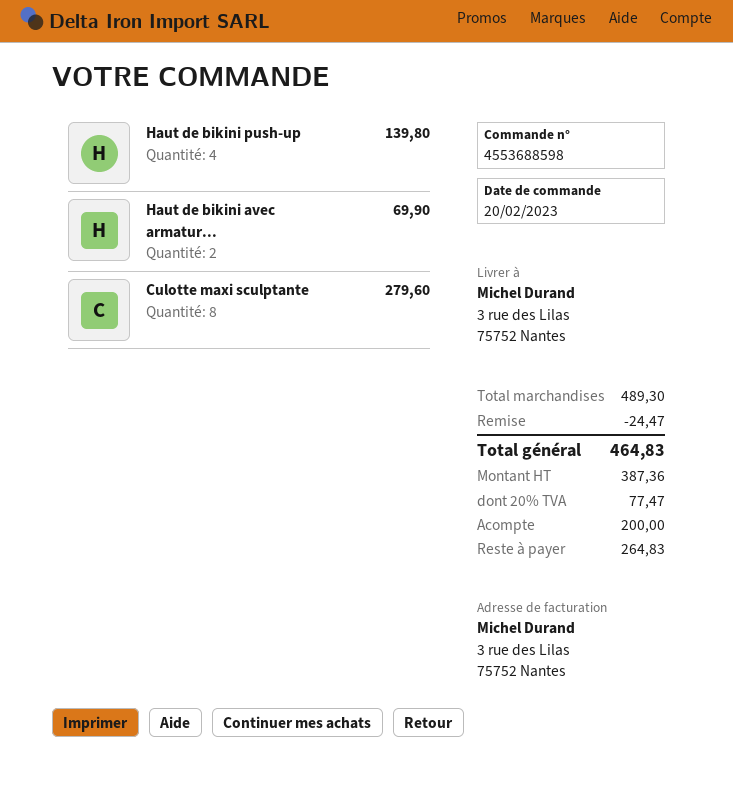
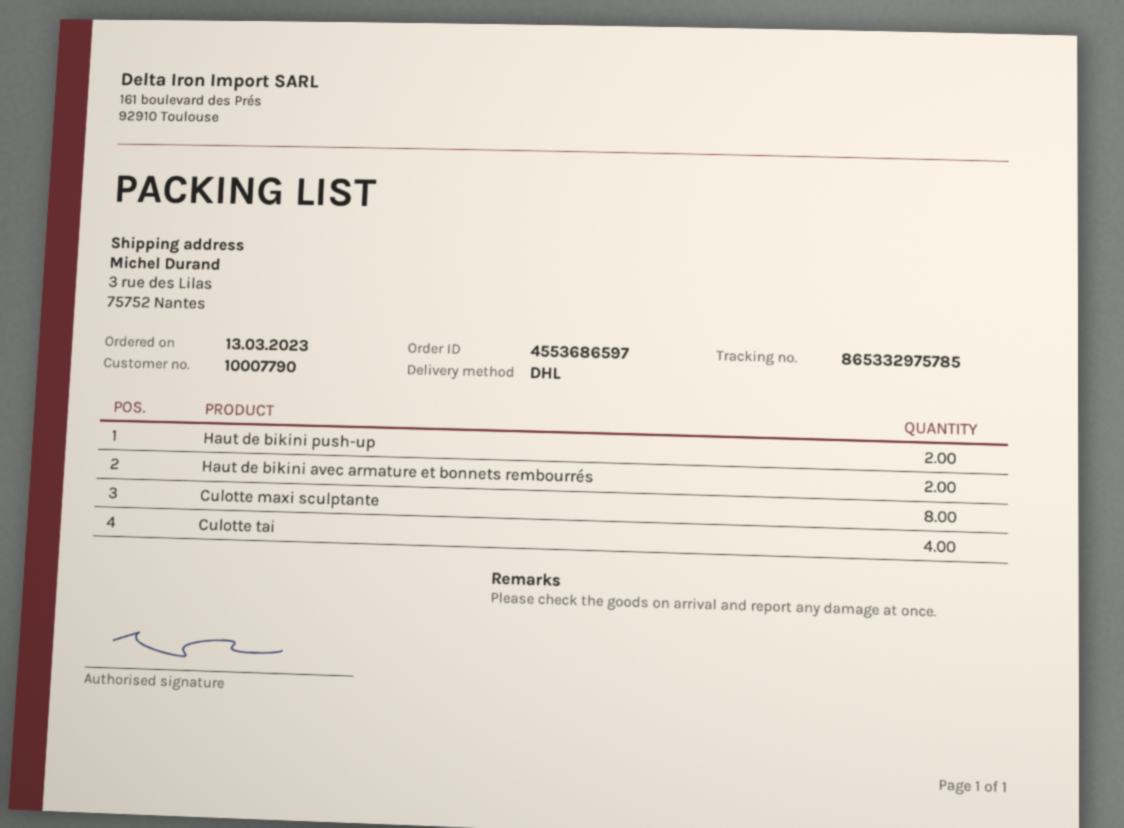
order number: 4553688598 -> 4553686597
order date: 2023-02-20 -> 2023-03-13
Haut de bikini push-up: 4 -> 2
Culotte tai: none -> 4

